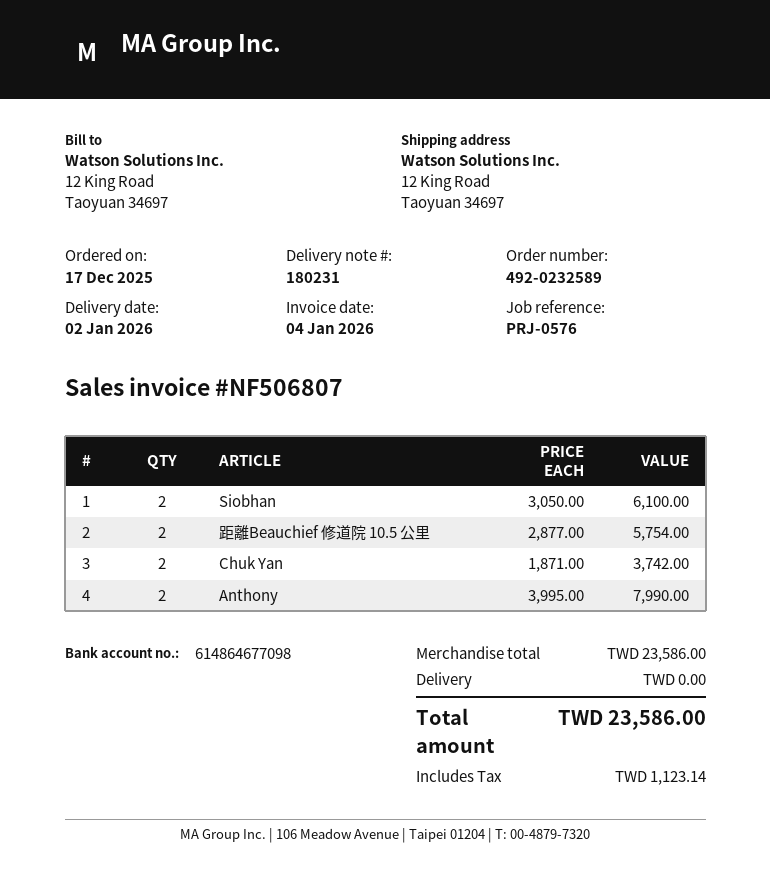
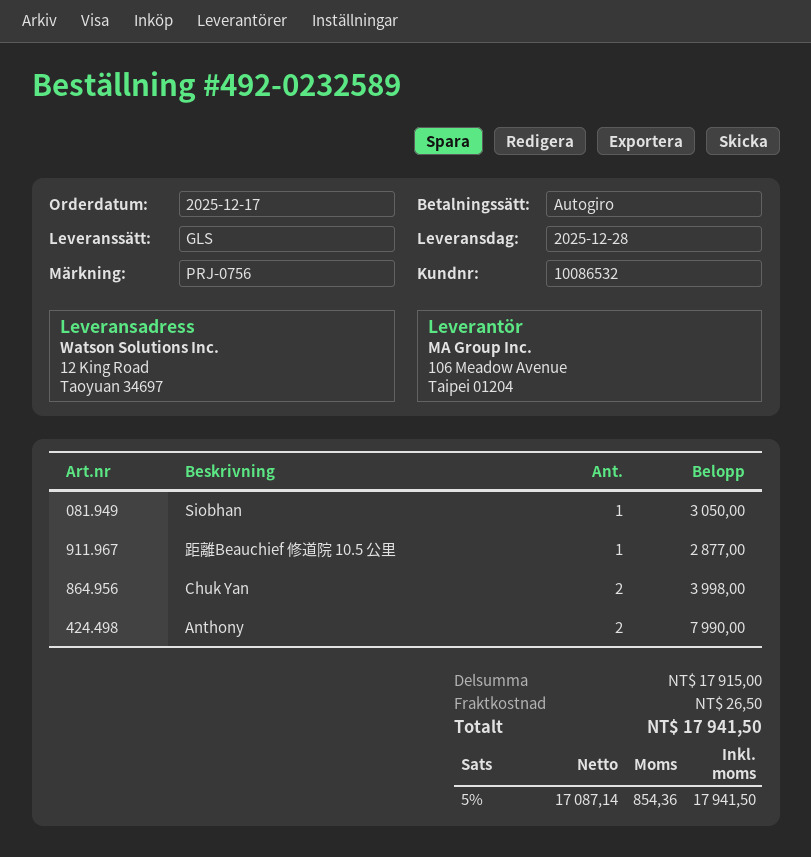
delivery date: 2026-01-02 -> 2025-12-28
reference: PRJ-0576 -> PRJ-0756
Siobhan: 2 for 6100.00 -> 1 for 3050.00
距離Beauchief 修道院 10.5 公里: 2 for 5754.00 -> 1 for 2877.00
Chuk Yan: 2 for 3742.00 -> 2 for 3998.00
subtotal: 23586.00 -> 17915.00
shipping: 0.00 -> 26.50
tax: 1123.14 -> 854.36
total: 23586.00 -> 17941.50

